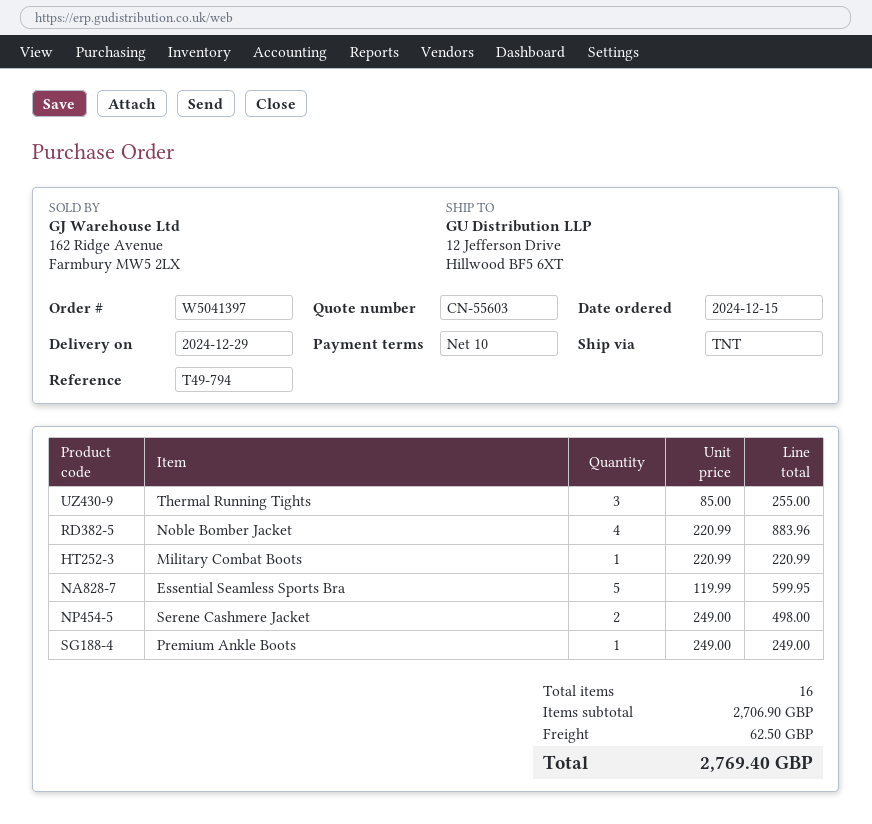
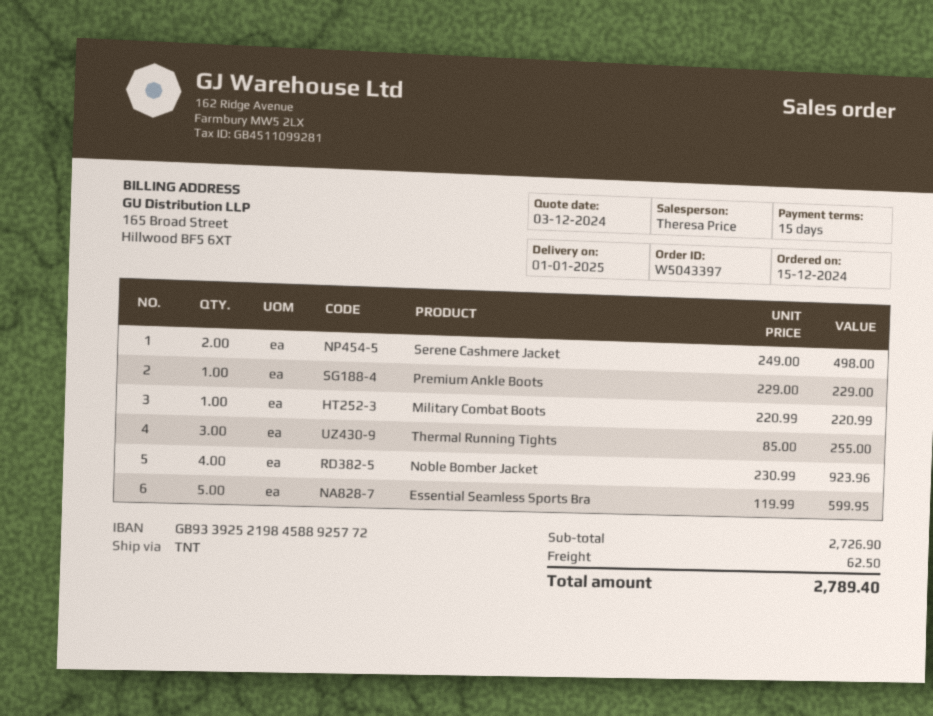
order number: W5041397 -> W5043397
delivery date: 2024-12-29 -> 2025-01-01
payment terms: 10 days -> 15 days
Noble Bomber Jacket: 4 x 220.99 = 883.96 -> 4 x 230.99 = 923.96
Premium Ankle Boots: 1 x 249.00 = 249.00 -> 1 x 229.00 = 229.00
subtotal: 2706.90 -> 2726.90
total: 2769.40 -> 2789.40

